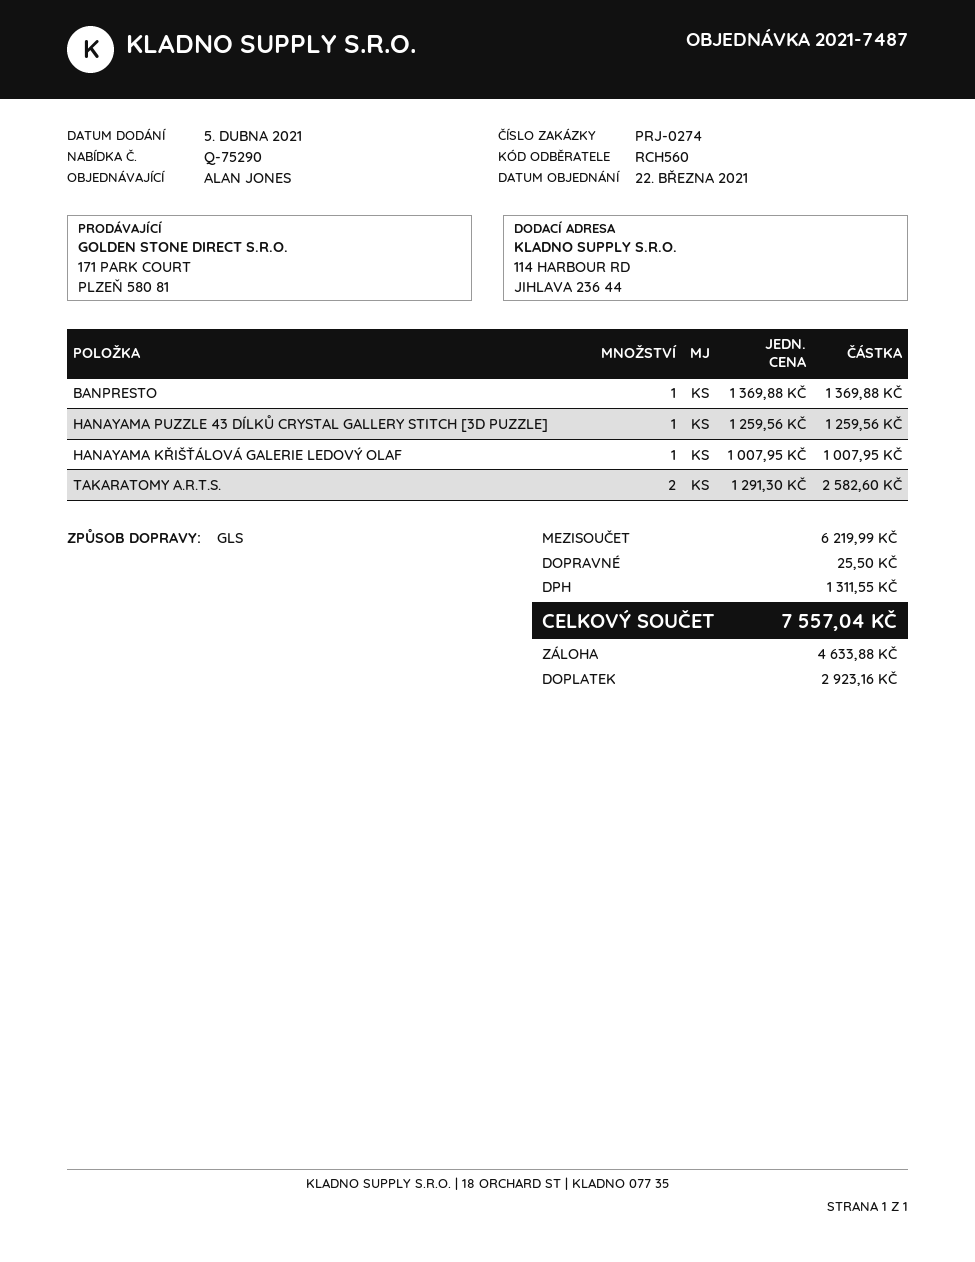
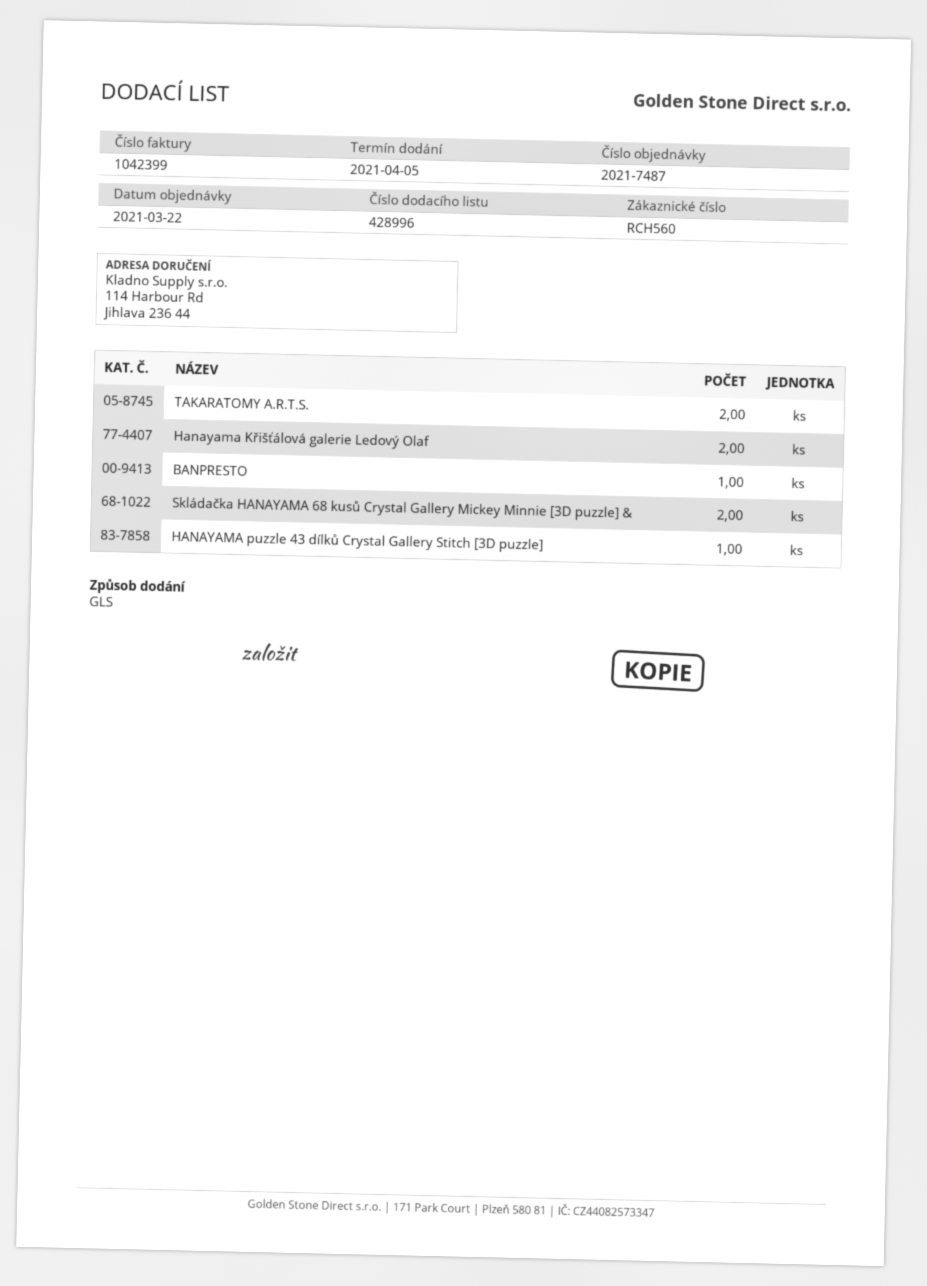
HANAYAMA KŘIŠŤÁLOVÁ GALERIE LEDOVÝ OLAF: 1 -> 2
Skládačka HANAYAMA 68 kusů Crystal Gallery Mickey Minnie [3D puzzle] &: none -> 2

